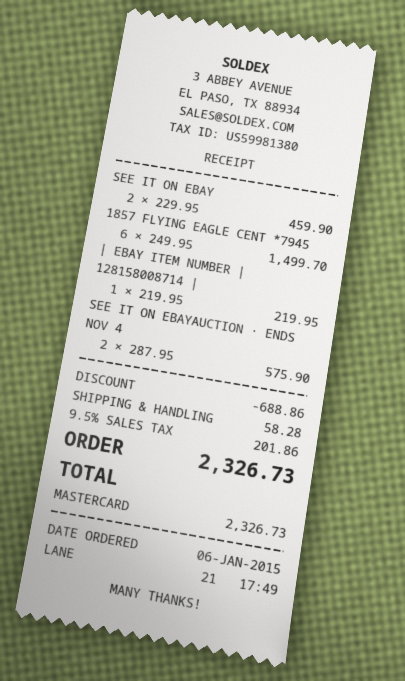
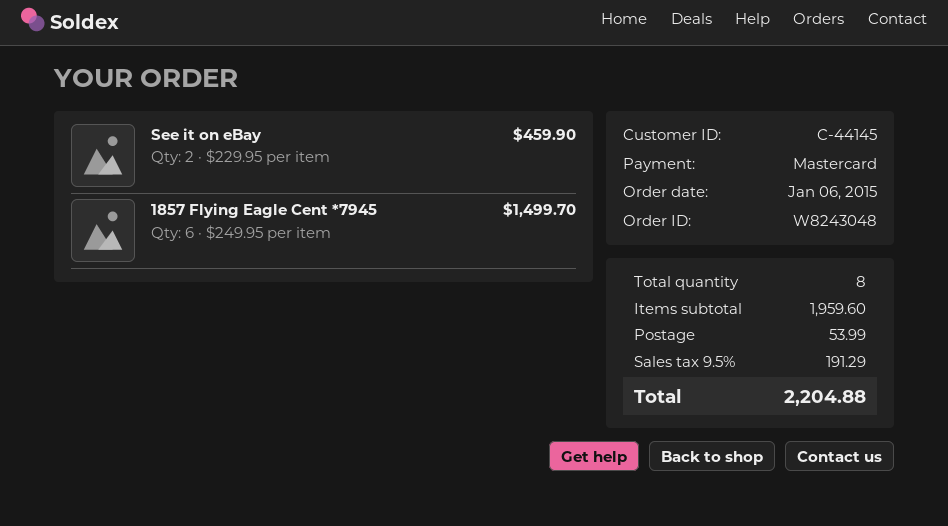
| EBAY ITEM NUMBER | 128158008714 |: 1 x 219.95 = 219.95 -> none
SEE IT ON EBAYAUCTION · ENDS NOV 4: 2 x 287.95 = 575.90 -> none
discount: 688.86 -> none
shipping: 58.28 -> 53.99
tax: 9.5% = 201.86 -> 9.5% = 191.29
total: 2326.73 -> 2204.88

